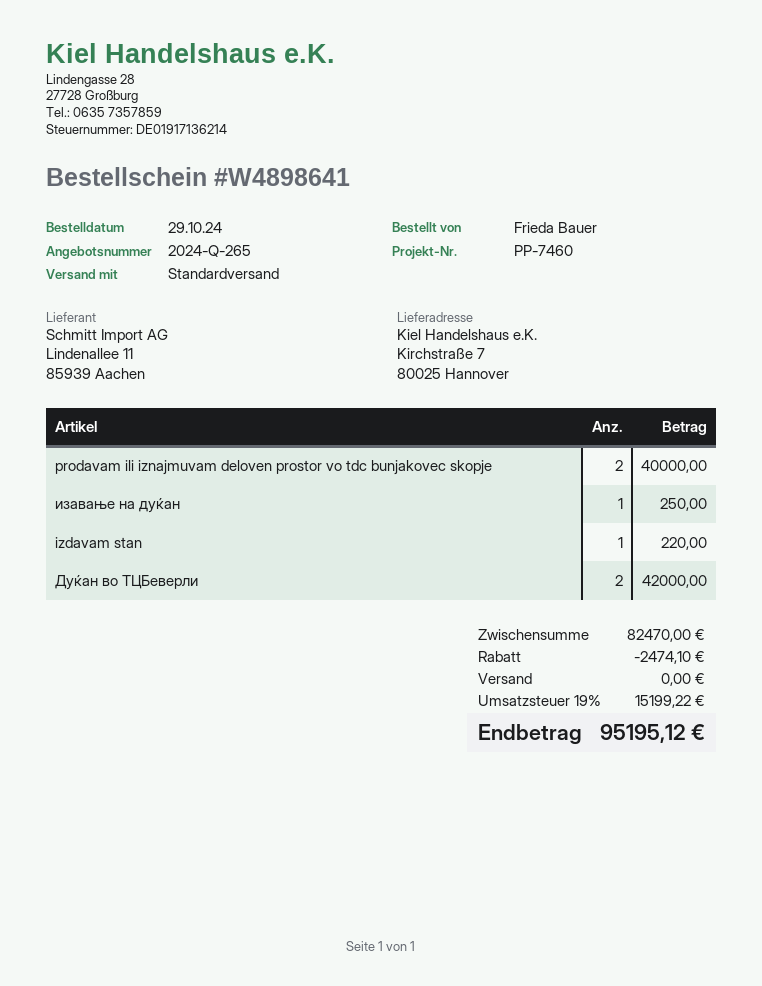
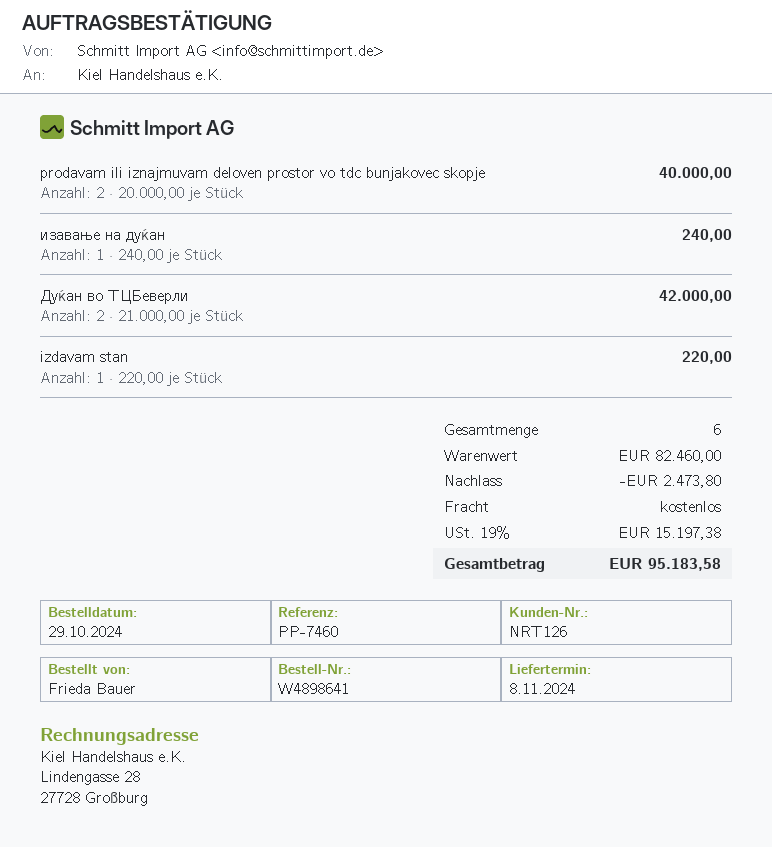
изавање на дуќан: 1 for 250.00 -> 1 for 240.00
subtotal: 82470.00 -> 82460.00
discount: 2474.10 -> 2473.80
tax: 19% = 15199.22 -> 19% = 15197.38
total: 95195.12 -> 95183.58

